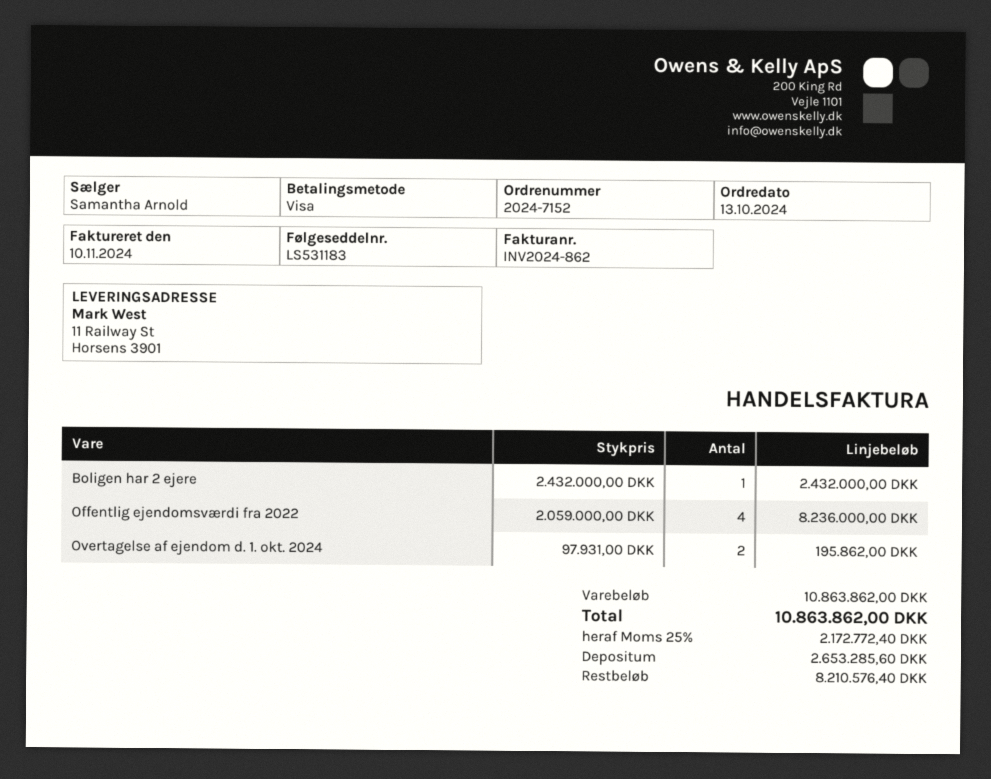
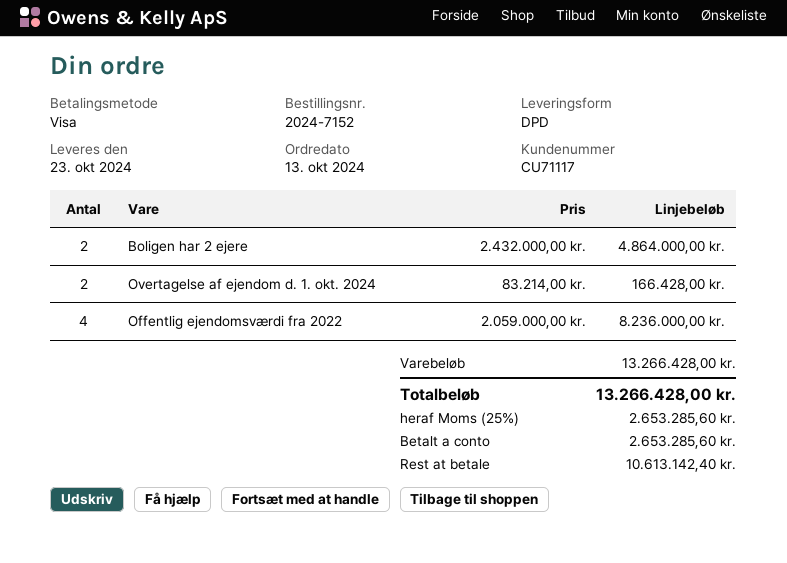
Boligen har 2 ejere: 1 x 2432000.00 = 2432000.00 -> 2 x 2432000.00 = 4864000.00
Overtagelse af ejendom d. 1. okt. 2024: 2 x 97931.00 = 195862.00 -> 2 x 83214.00 = 166428.00
subtotal: 10863862.00 -> 13266428.00
tax: 25% = 2172772.40 -> 25% = 2653285.60
total: 10863862.00 -> 13266428.00
balance: 8210576.40 -> 10613142.40

